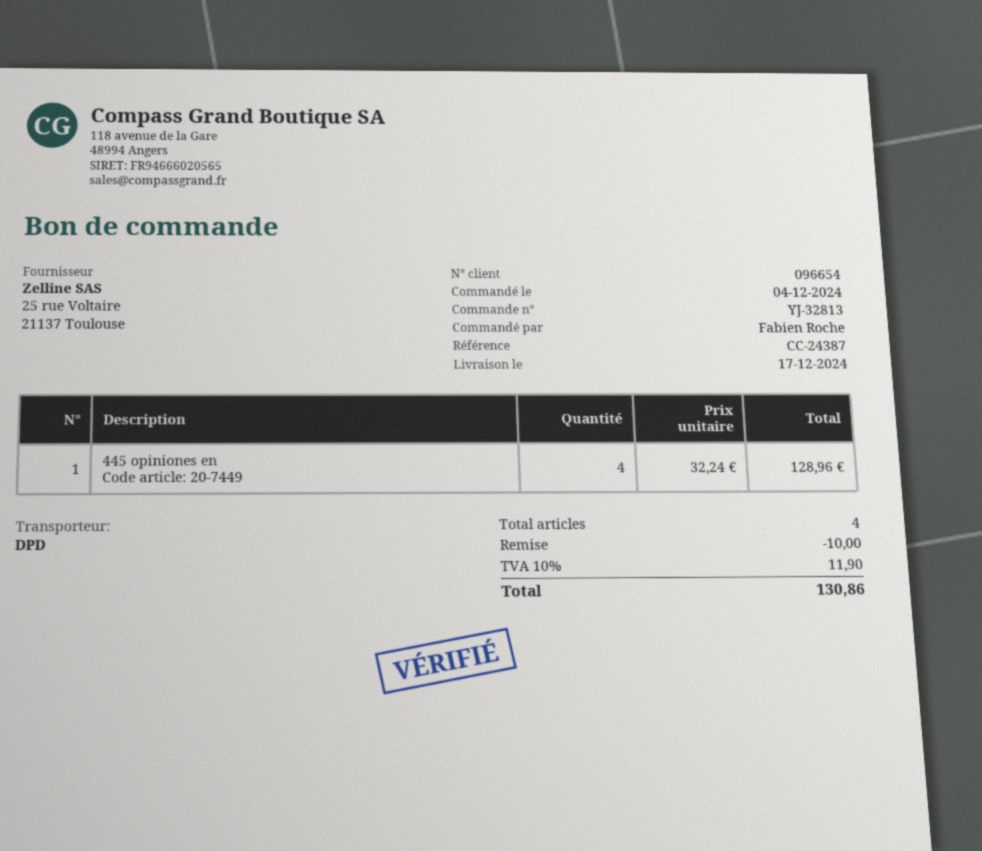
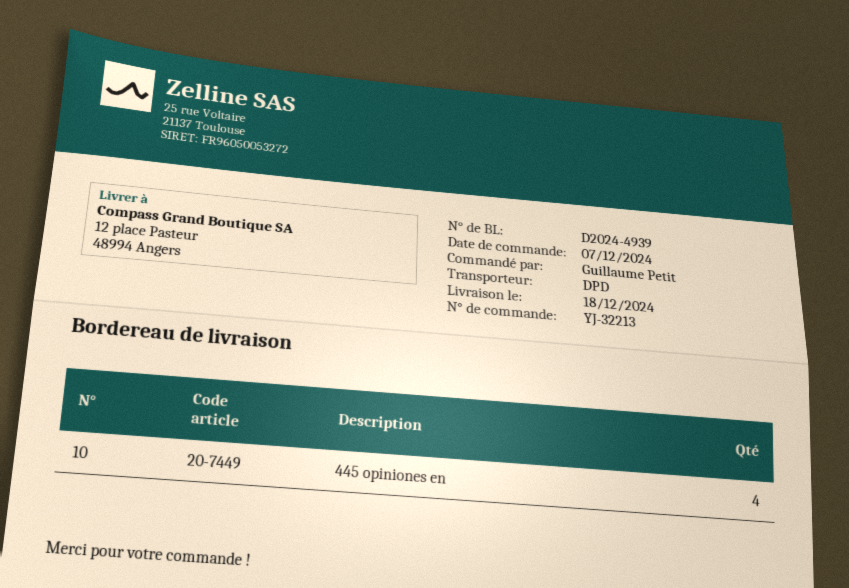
order number: YJ-32813 -> YJ-32213
order date: 2024-12-04 -> 2024-12-07
delivery date: 2024-12-17 -> 2024-12-18
ordered by: Fabien Roche -> Guillaume Petit

